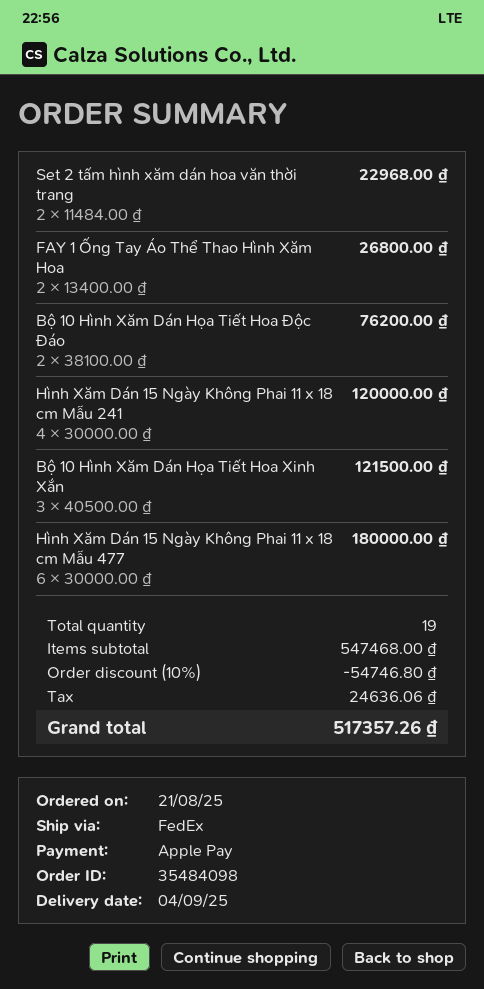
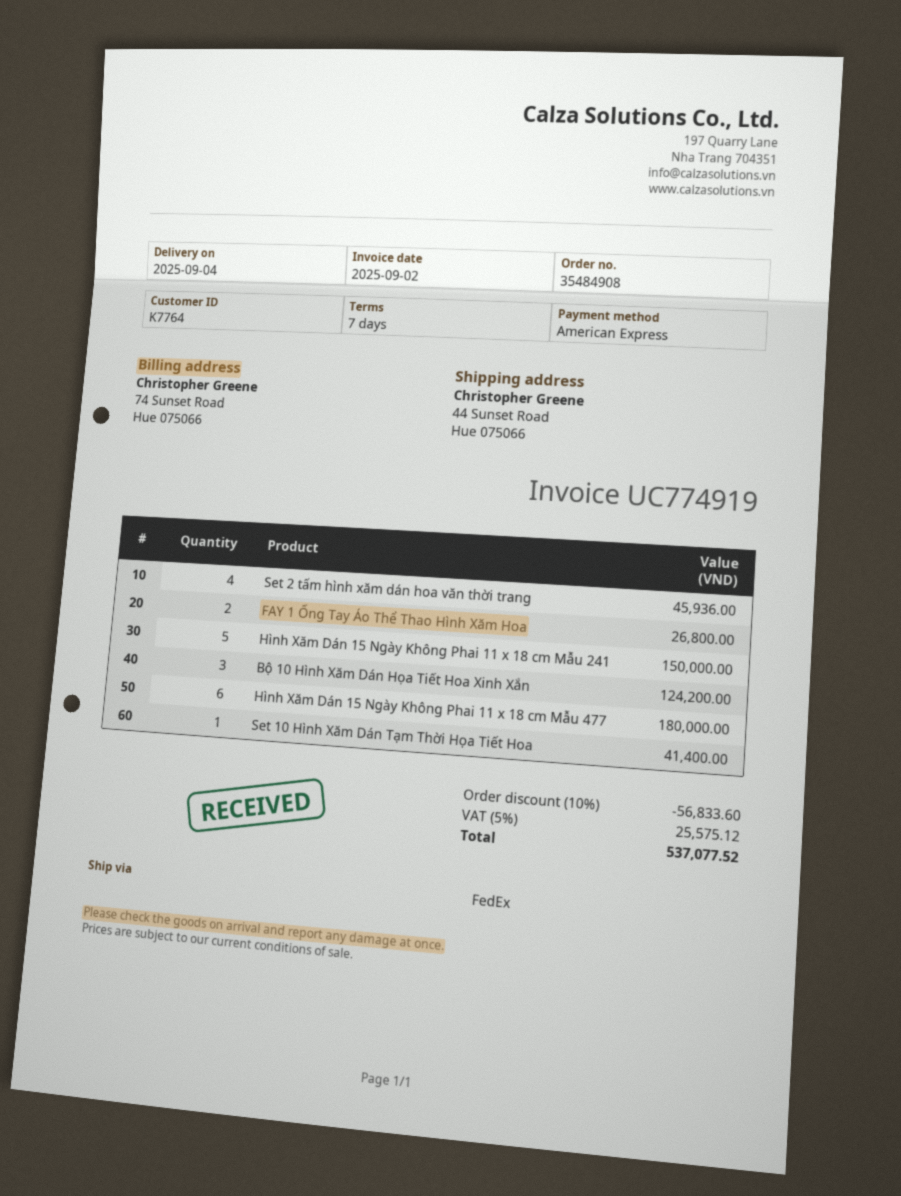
order number: 35484098 -> 35484908
payment method: Apple Pay -> American Express
Set 2 tấm hình xăm dán hoa văn thời trang: 2 for 22968.00 -> 4 for 45936.00
Bộ 10 Hình Xăm Dán Họa Tiết Hoa Độc Đáo: 2 for 76200.00 -> none
Hình Xăm Dán 15 Ngày Không Phai 11 x 18 cm Mẫu 241: 4 for 120000.00 -> 5 for 150000.00
Bộ 10 Hình Xăm Dán Họa Tiết Hoa Xinh Xắn: 3 for 121500.00 -> 3 for 124200.00
Set 10 Hình Xăm Dán Tạm Thời Họa Tiết Hoa: none -> 1 for 41400.00
discount: 10% = 54746.80 -> 10% = 56833.60
tax: 24636.06 -> 25575.12
total: 517357.26 -> 537077.52

